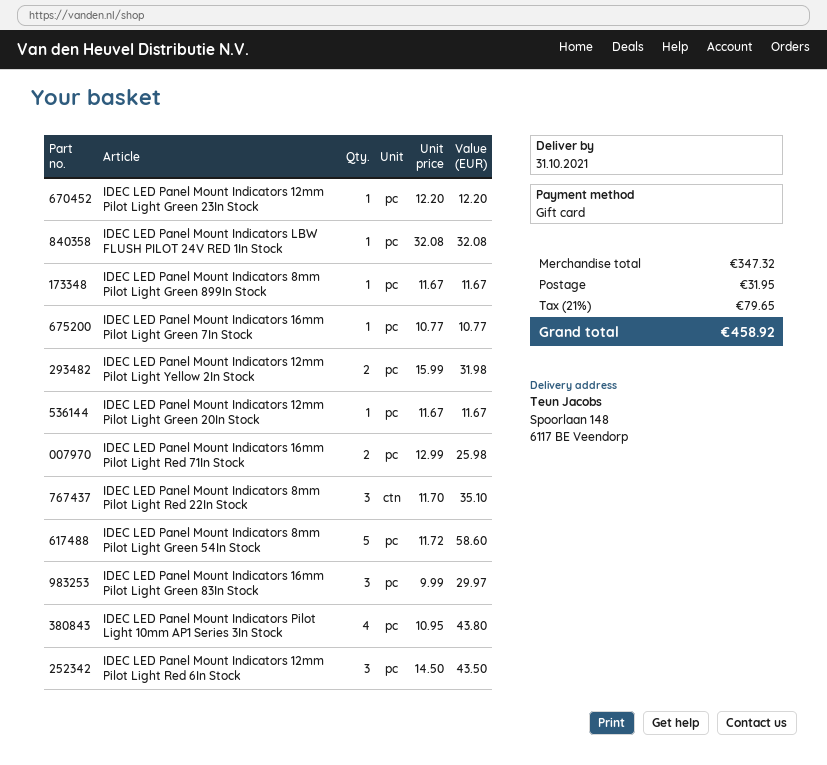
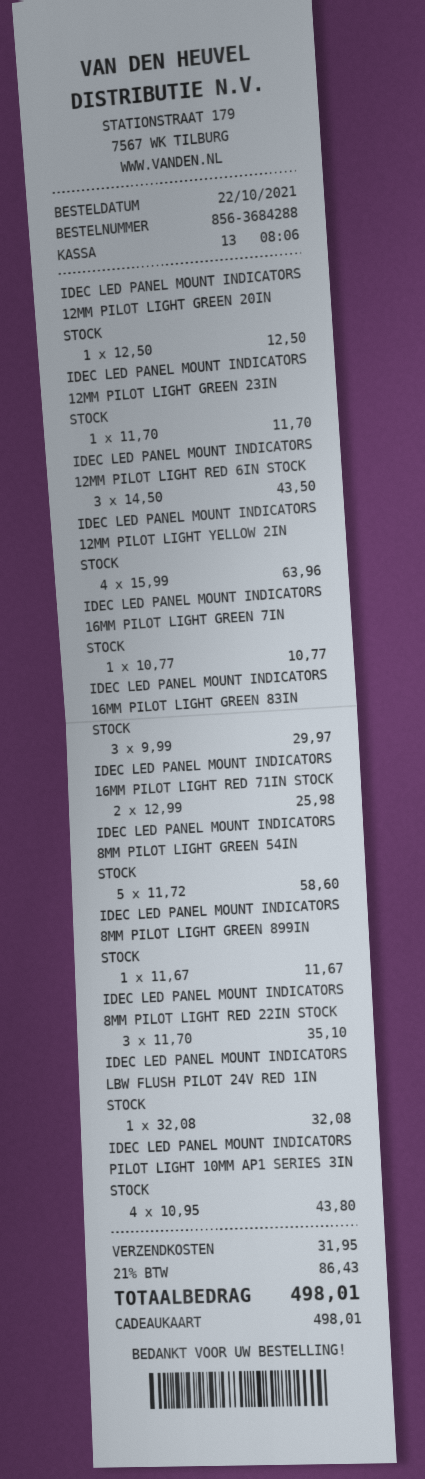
IDEC LED Panel Mount Indicators 12mm Pilot Light Green 23In Stock: 1 x 12.20 = 12.20 -> 1 x 11.70 = 11.70
IDEC LED Panel Mount Indicators 12mm Pilot Light Yellow 2In Stock: 2 x 15.99 = 31.98 -> 4 x 15.99 = 63.96
IDEC LED Panel Mount Indicators 12mm Pilot Light Green 20In Stock: 1 x 11.67 = 11.67 -> 1 x 12.50 = 12.50
tax: 21% = 79.65 -> 21% = 86.43
total: 458.92 -> 498.01

